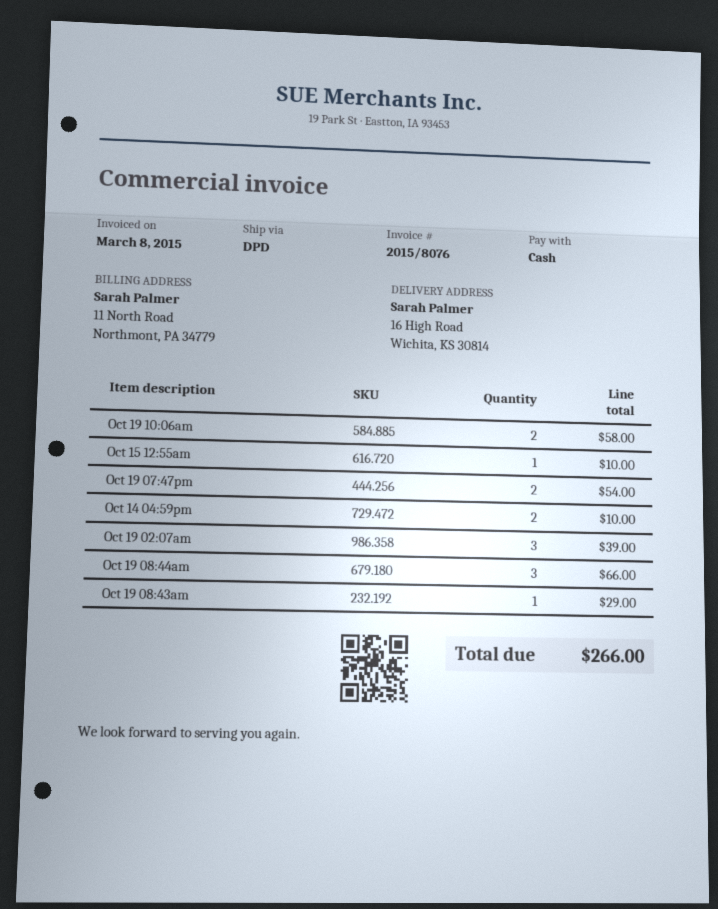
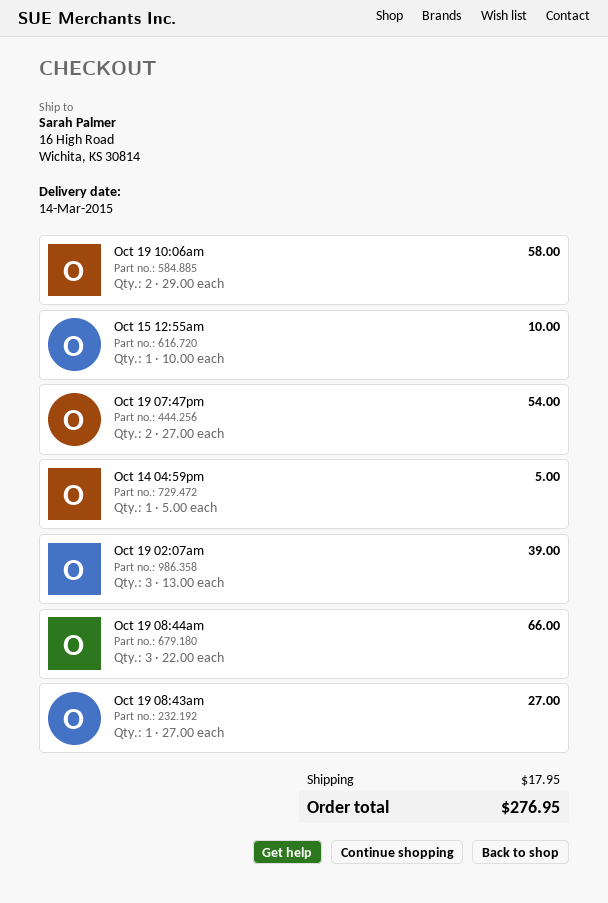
Oct 14 04:59pm: 2 for 10.00 -> 1 for 5.00
Oct 19 08:43am: 1 for 29.00 -> 1 for 27.00
shipping: none -> 17.95
total: 266.00 -> 276.95

